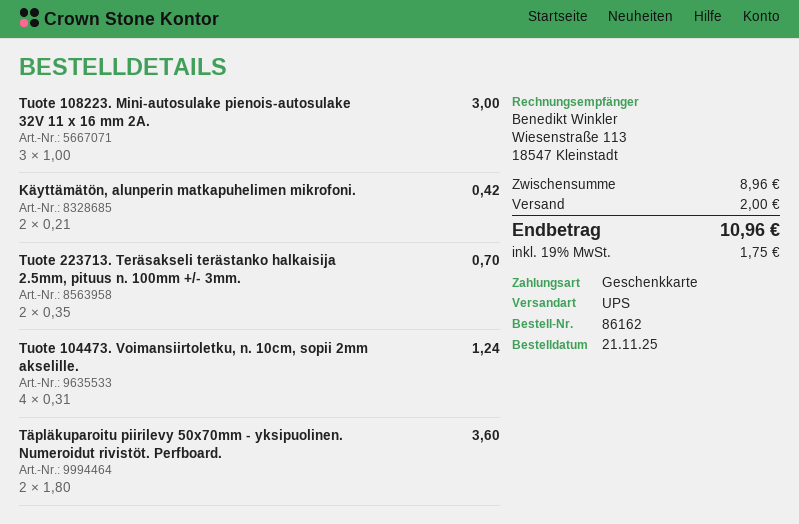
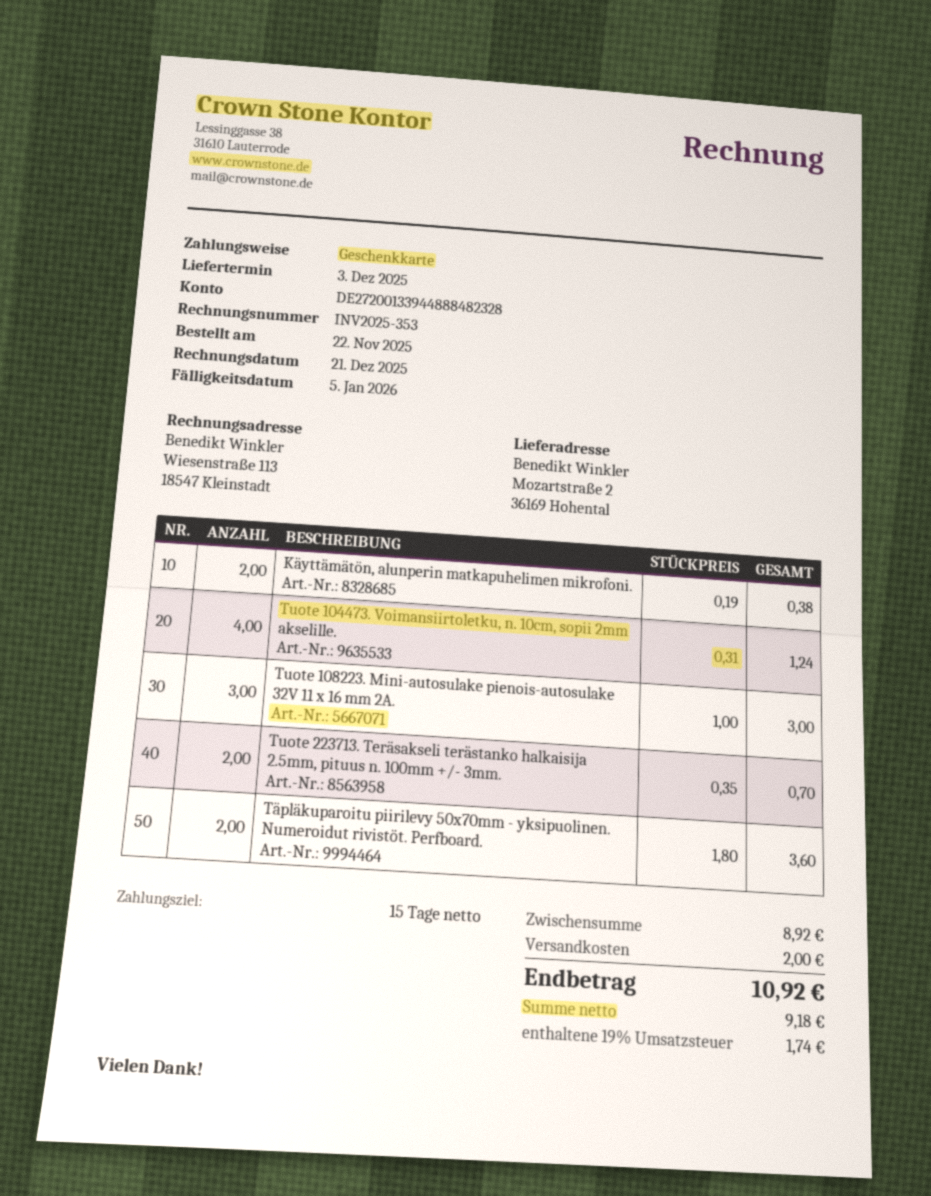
order date: 2025-11-21 -> 2025-11-22
Käyttämätön, alunperin matkapuhelimen mikrofoni.: 2 x 0.21 = 0.42 -> 2 x 0.19 = 0.38
subtotal: 8.96 -> 8.92
tax: 19% = 1.75 -> 19% = 1.74
total: 10.96 -> 10.92

